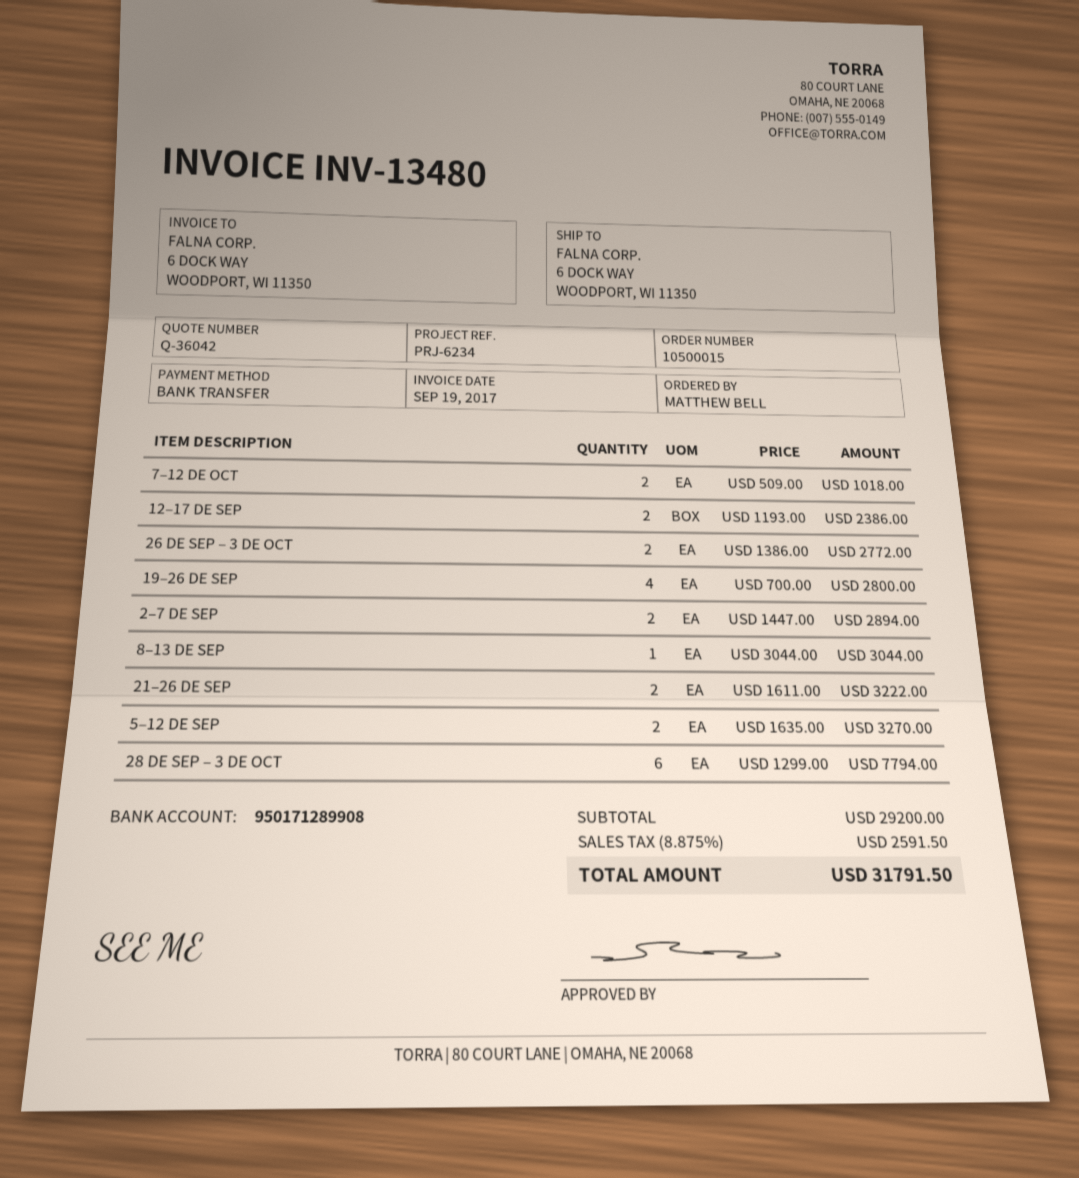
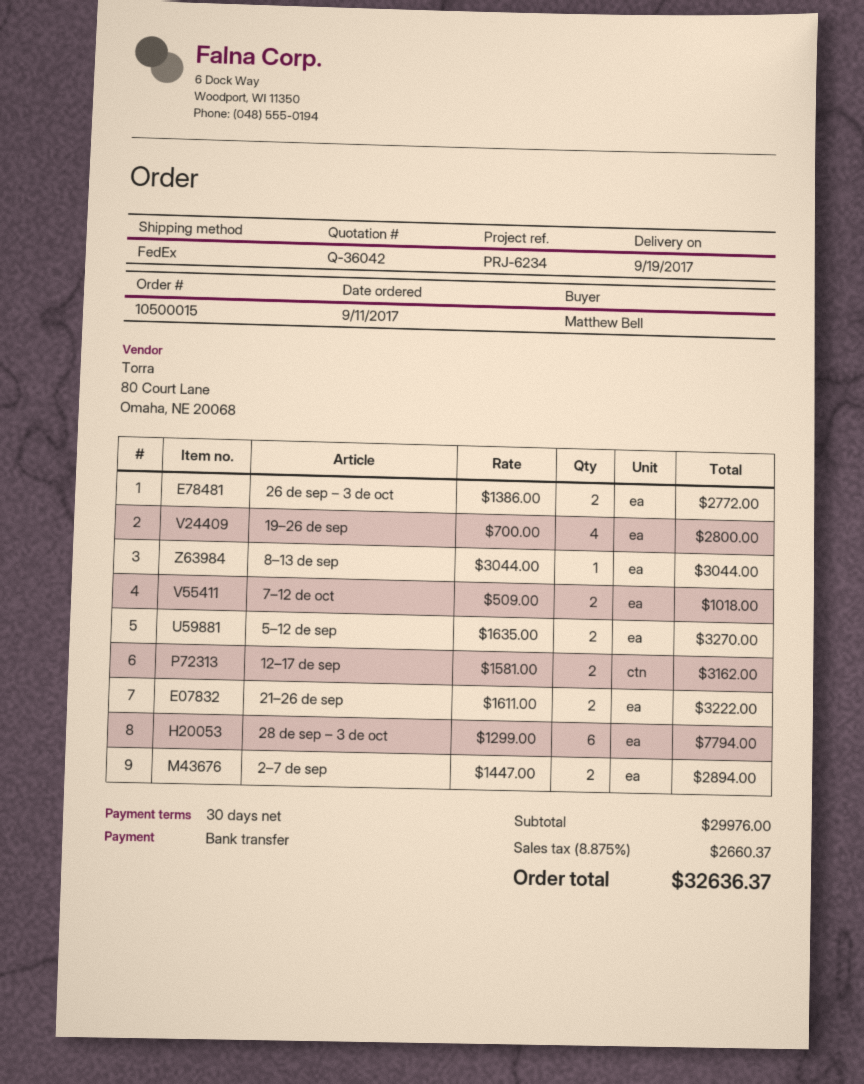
12–17 DE SEP: 2 x 1193.00 = 2386.00 -> 2 x 1581.00 = 3162.00
subtotal: 29200.00 -> 29976.00
tax: 8.875% = 2591.50 -> 8.875% = 2660.37
total: 31791.50 -> 32636.37

